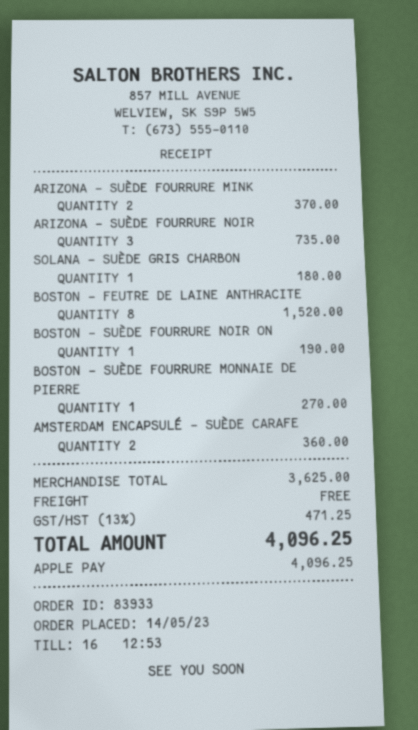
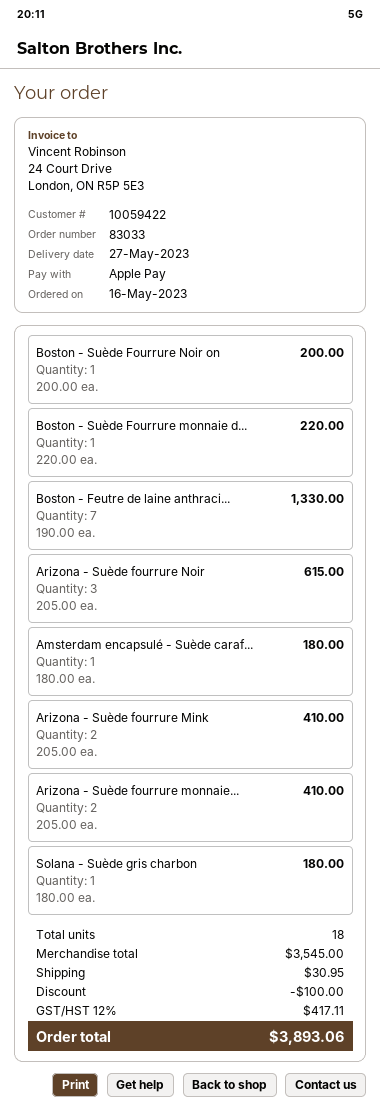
order number: 83933 -> 83033
order date: 2023-05-14 -> 2023-05-16
ARIZONA - SUÈDE FOURRURE MINK: 2 for 370.00 -> 2 for 410.00
ARIZONA - SUÈDE FOURRURE NOIR: 3 for 735.00 -> 3 for 615.00
BOSTON - FEUTRE DE LAINE ANTHRACITE: 8 for 1520.00 -> 7 for 1330.00
BOSTON - SUÈDE FOURRURE NOIR ON: 1 for 190.00 -> 1 for 200.00
BOSTON - SUÈDE FOURRURE MONNAIE DE PIERRE: 1 for 270.00 -> 1 for 220.00
AMSTERDAM ENCAPSULÉ - SUÈDE CARAFE: 2 for 360.00 -> 1 for 180.00
Arizona - Suède fourrure monnaie...: none -> 2 for 410.00
subtotal: 3625.00 -> 3545.00
discount: none -> 100.00
shipping: 0.00 -> 30.95
tax: 13% = 471.25 -> 12% = 417.11
total: 4096.25 -> 3893.06

